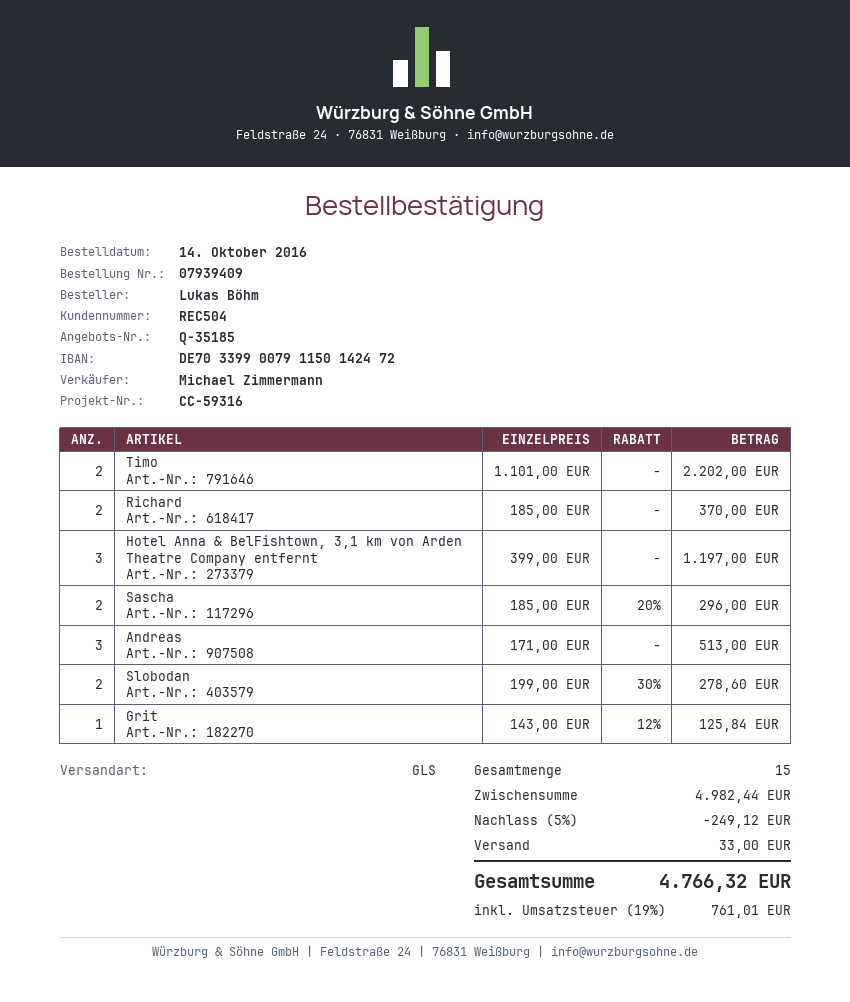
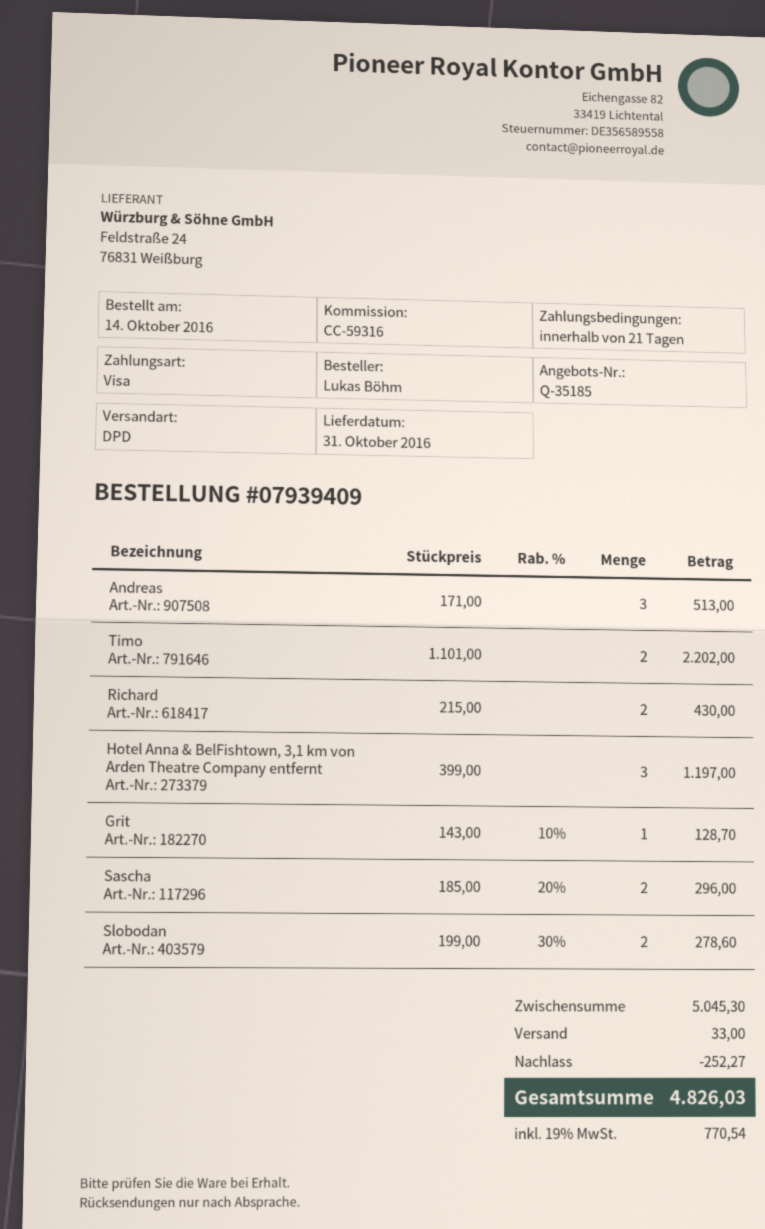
shipping method: GLS -> DPD
Richard: 2 x 185.00 = 370.00 -> 2 x 215.00 = 430.00
Grit: 1 x 143.00 - 12% = 125.84 -> 1 x 143.00 - 10% = 128.70
subtotal: 4982.44 -> 5045.30
discount: 249.12 -> 252.27
tax: 19% = 761.01 -> 19% = 770.54
total: 4766.32 -> 4826.03

